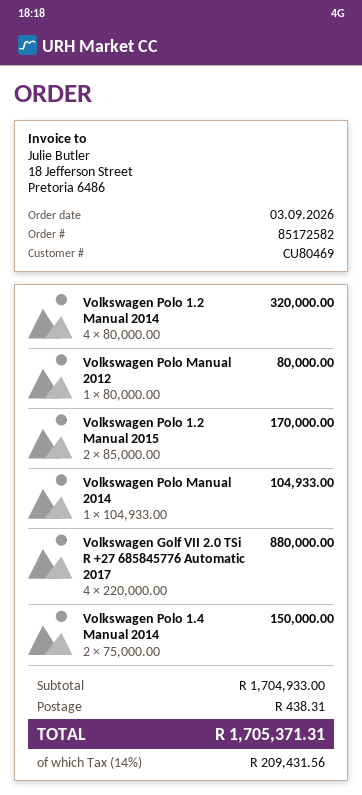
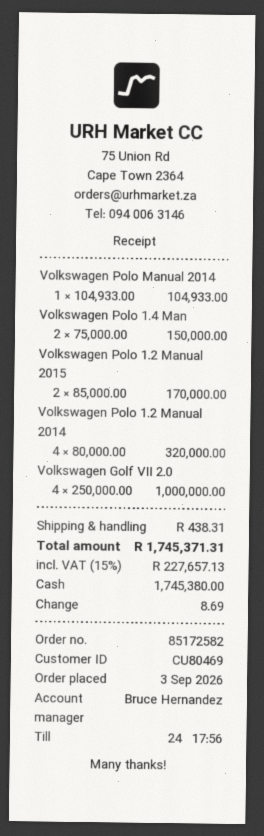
Volkswagen Polo Manual 2012: 1 x 80000.00 = 80000.00 -> none
Volkswagen Golf VII 2.0 TSi R +27 685845776 Automatic 2017: 4 x 220000.00 = 880000.00 -> 4 x 250000.00 = 1000000.00
tax: 14% = 209431.56 -> 15% = 227657.13
total: 1705371.31 -> 1745371.31

